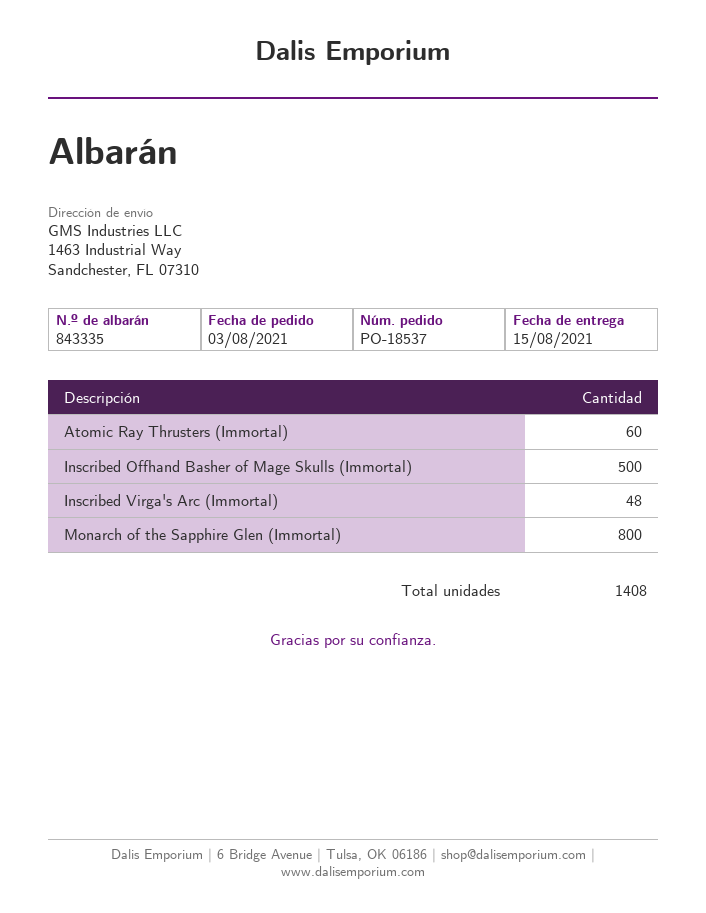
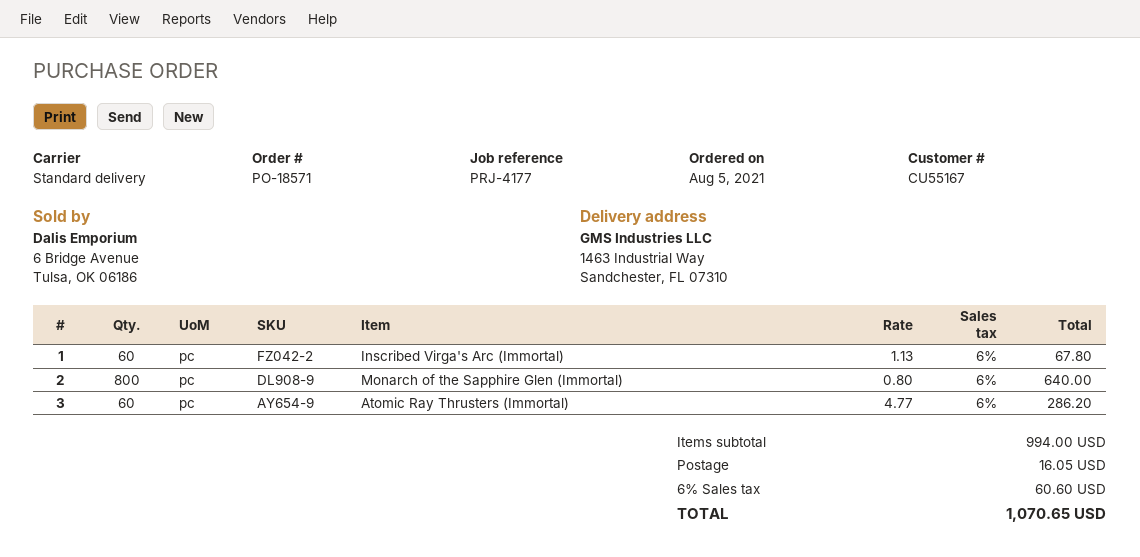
order number: PO-18537 -> PO-18571
order date: 2021-08-03 -> 2021-08-05
Inscribed Offhand Basher of Mage Skulls (Immortal): 500 -> none
Inscribed Virga's Arc (Immortal): 48 -> 60

